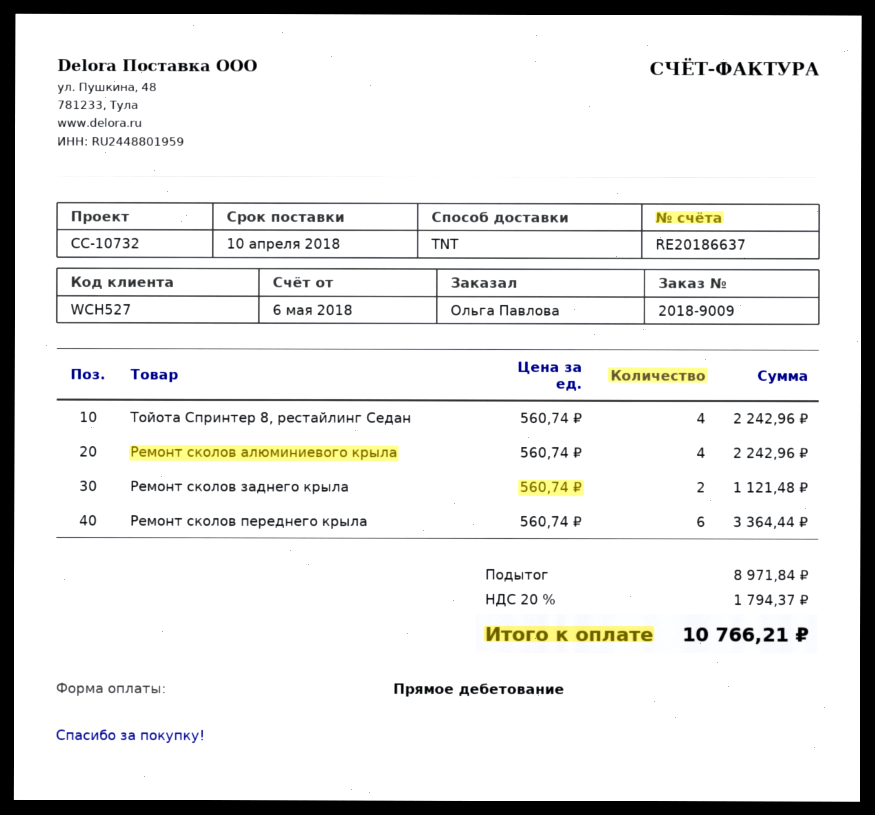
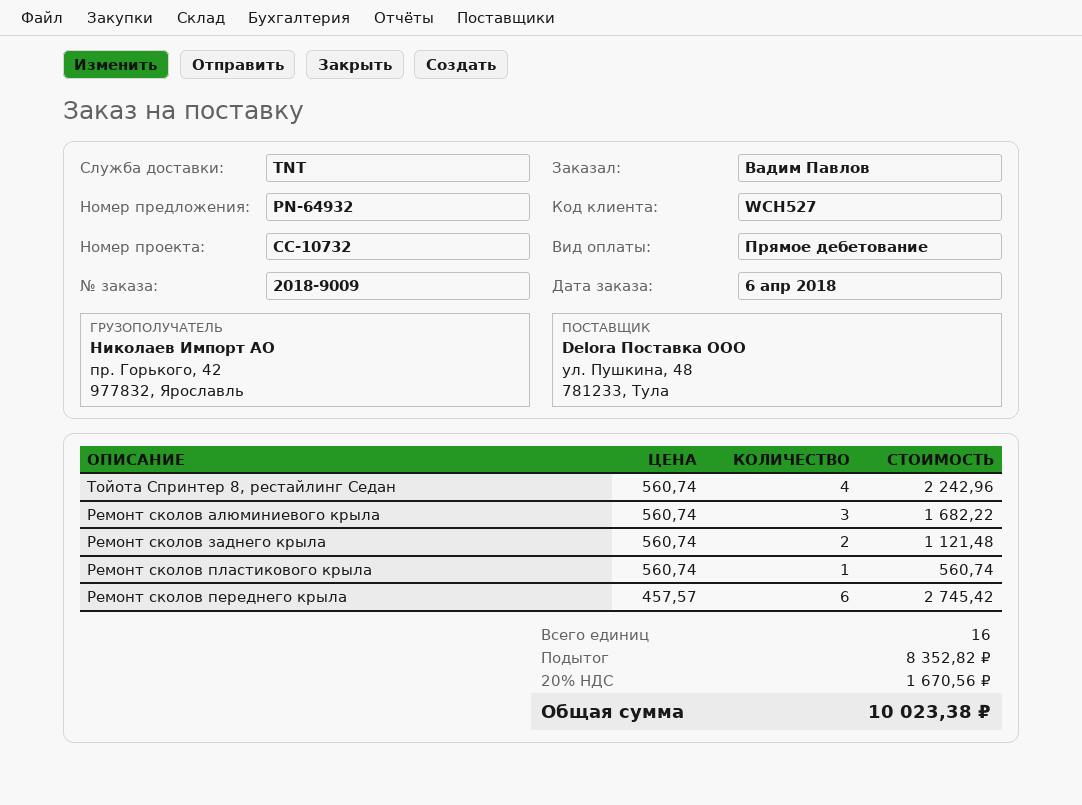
ordered by: Ольга Павлова -> Вадим Павлов
Ремонт сколов алюминиевого крыла: 4 x 560.74 = 2242.96 -> 3 x 560.74 = 1682.22
Ремонт сколов переднего крыла: 6 x 560.74 = 3364.44 -> 6 x 457.57 = 2745.42
Ремонт сколов пластикового крыла: none -> 1 x 560.74 = 560.74
subtotal: 8971.84 -> 8352.82
tax: 20% = 1794.37 -> 20% = 1670.56
total: 10766.21 -> 10023.38

